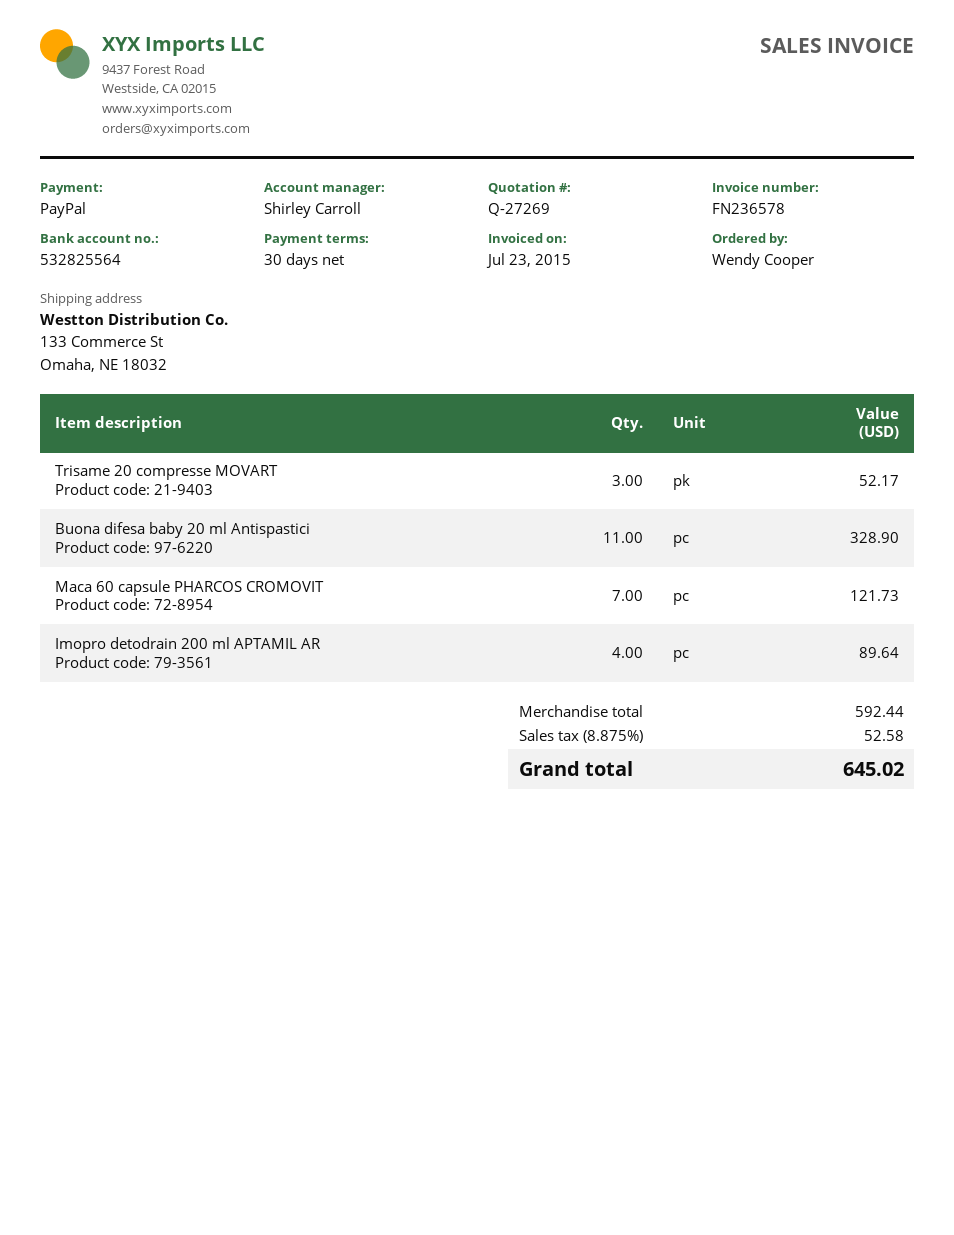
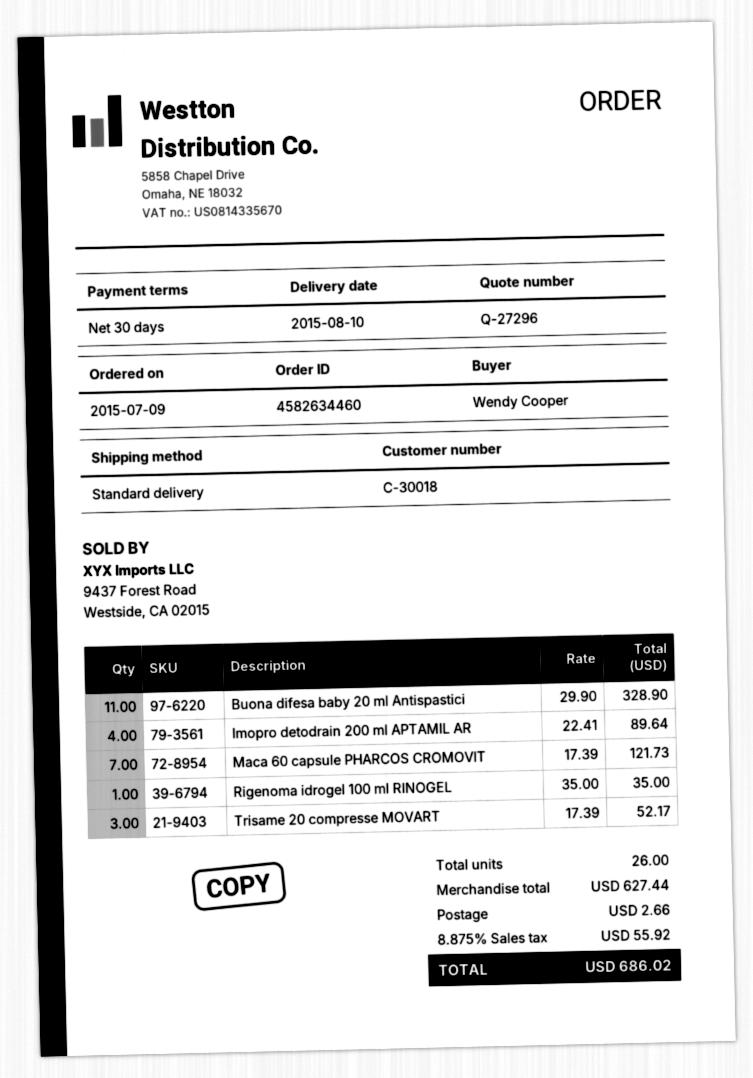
quote number: Q-27269 -> Q-27296
Rigenoma idrogel 100 ml RINOGEL: none -> 1 for 35.00
subtotal: 592.44 -> 627.44
shipping: none -> 2.66
tax: 8.875% = 52.58 -> 8.875% = 55.92
total: 645.02 -> 686.02

